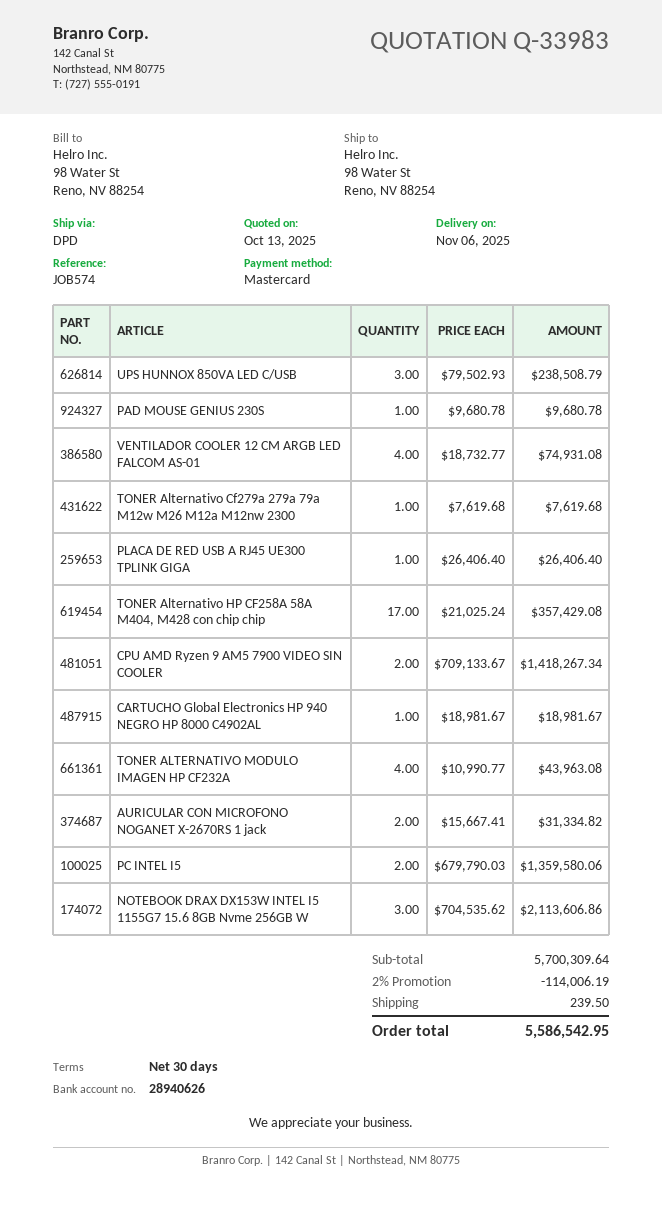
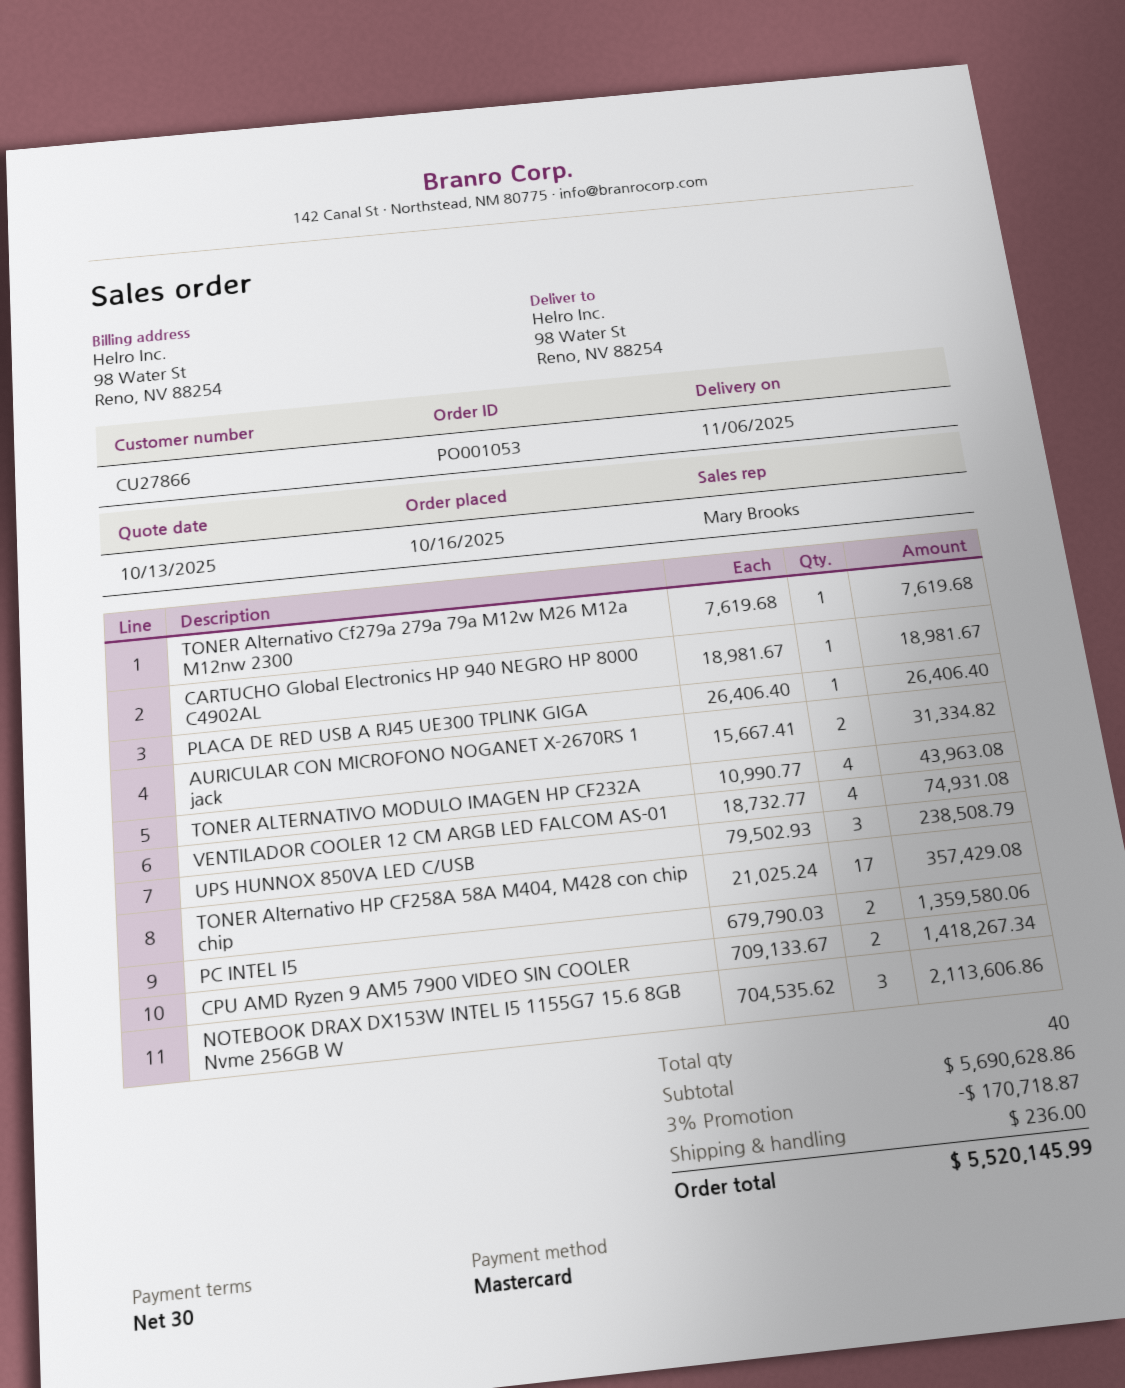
PAD MOUSE GENIUS 230S: 1 x 9680.78 = 9680.78 -> none
subtotal: 5700309.64 -> 5690628.86
discount: 2% = 114006.19 -> 3% = 170718.87
shipping: 239.50 -> 236.00
total: 5586542.95 -> 5520145.99

